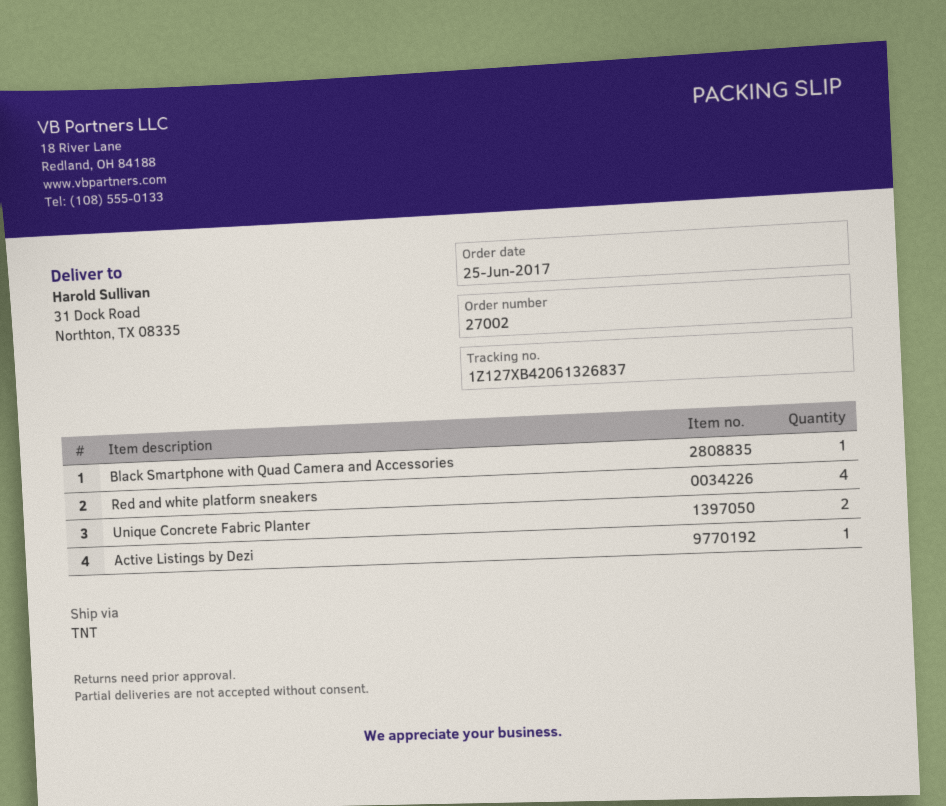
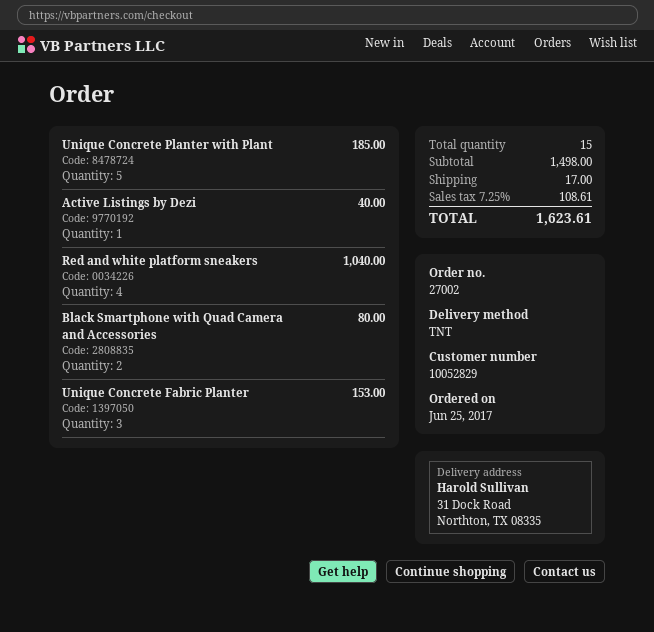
Black Smartphone with Quad Camera and Accessories: 1 -> 2
Unique Concrete Fabric Planter: 2 -> 3
Unique Concrete Planter with Plant: none -> 5

